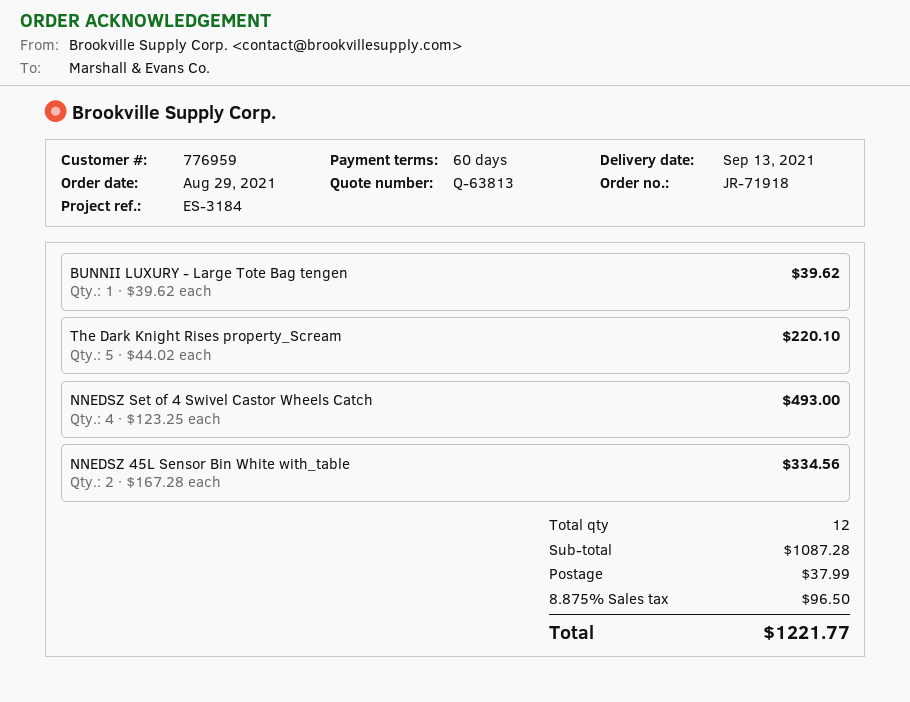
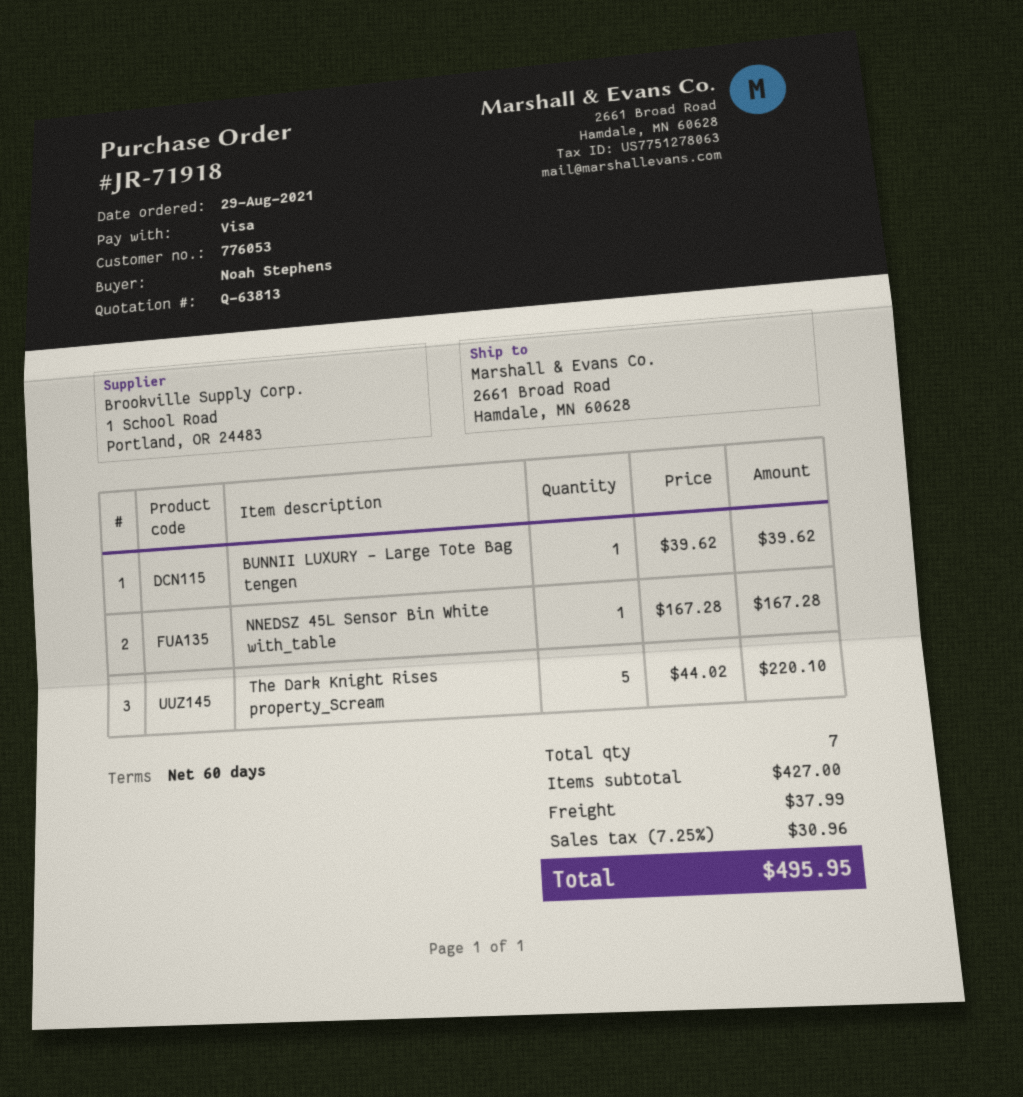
customer number: 776959 -> 776053
NNEDSZ Set of 4 Swivel Castor Wheels Catch: 4 x 123.25 = 493.00 -> none
NNEDSZ 45L Sensor Bin White with_table: 2 x 167.28 = 334.56 -> 1 x 167.28 = 167.28
total quantity: 12 -> 7
subtotal: 1087.28 -> 427.00
tax: 8.875% = 96.50 -> 7.25% = 30.96
total: 1221.77 -> 495.95

